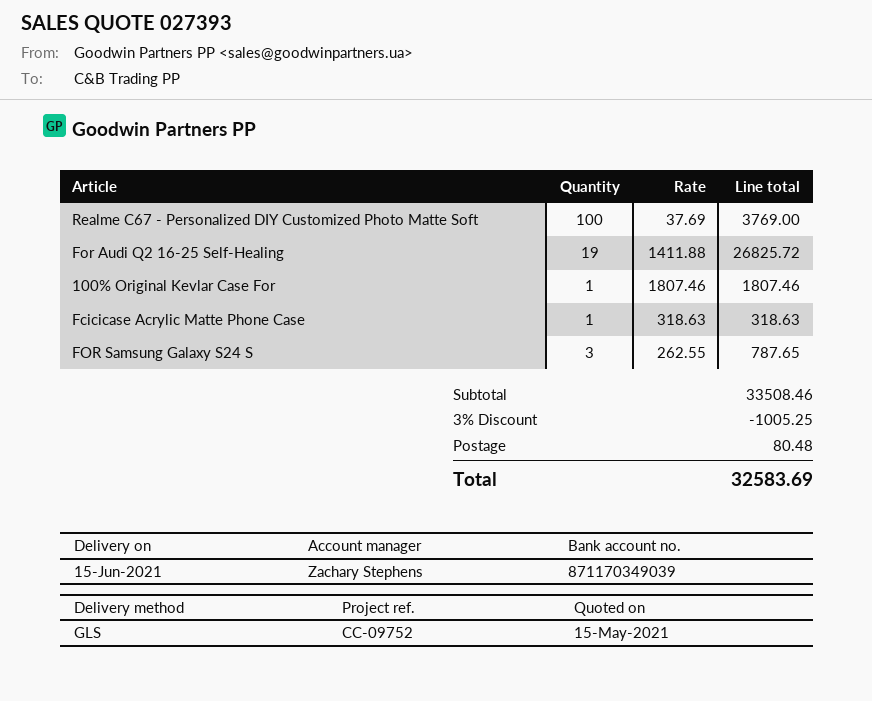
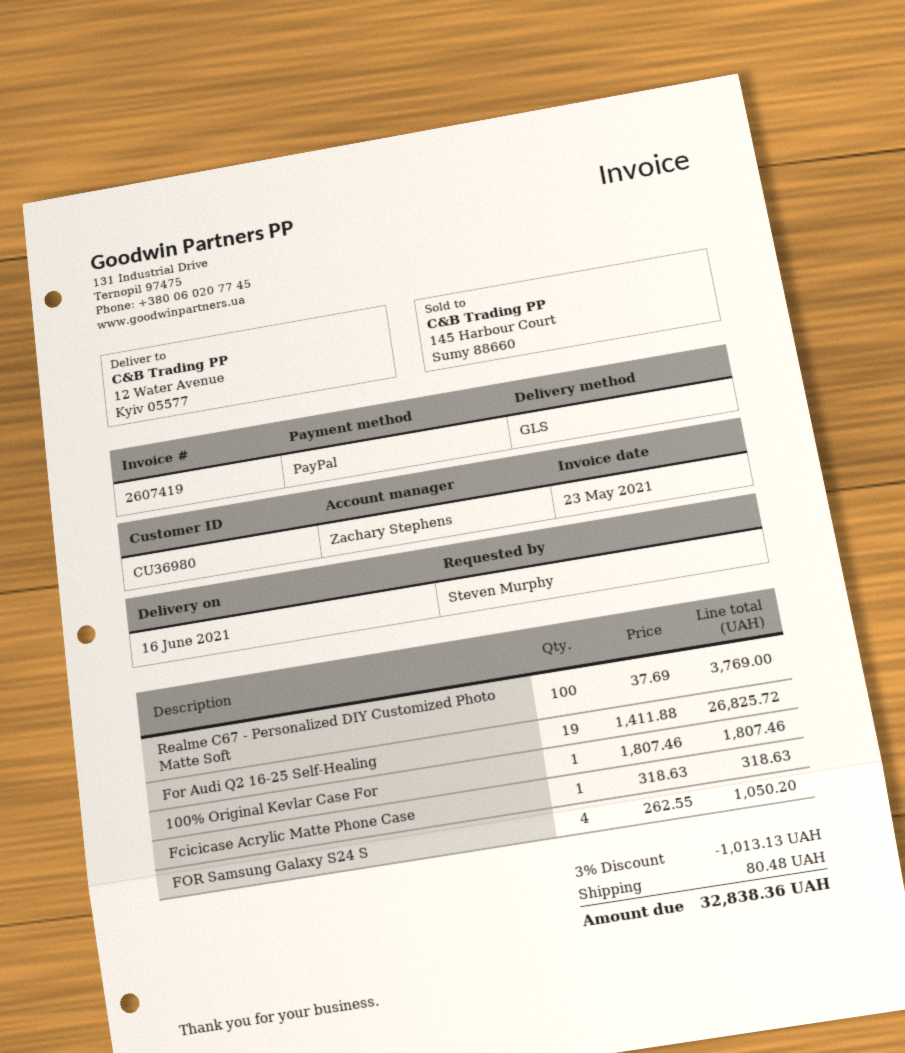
delivery date: 2021-06-15 -> 2021-06-16
FOR Samsung Galaxy S24 S: 3 x 262.55 = 787.65 -> 4 x 262.55 = 1050.20
discount: 3% = 1005.25 -> 3% = 1013.13
total: 32583.69 -> 32838.36

